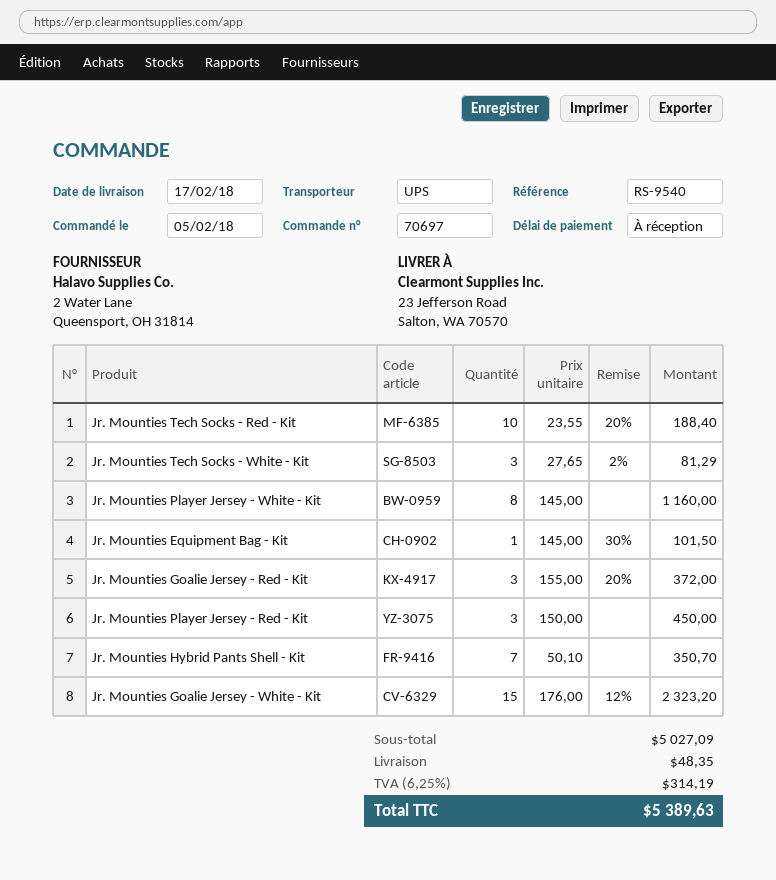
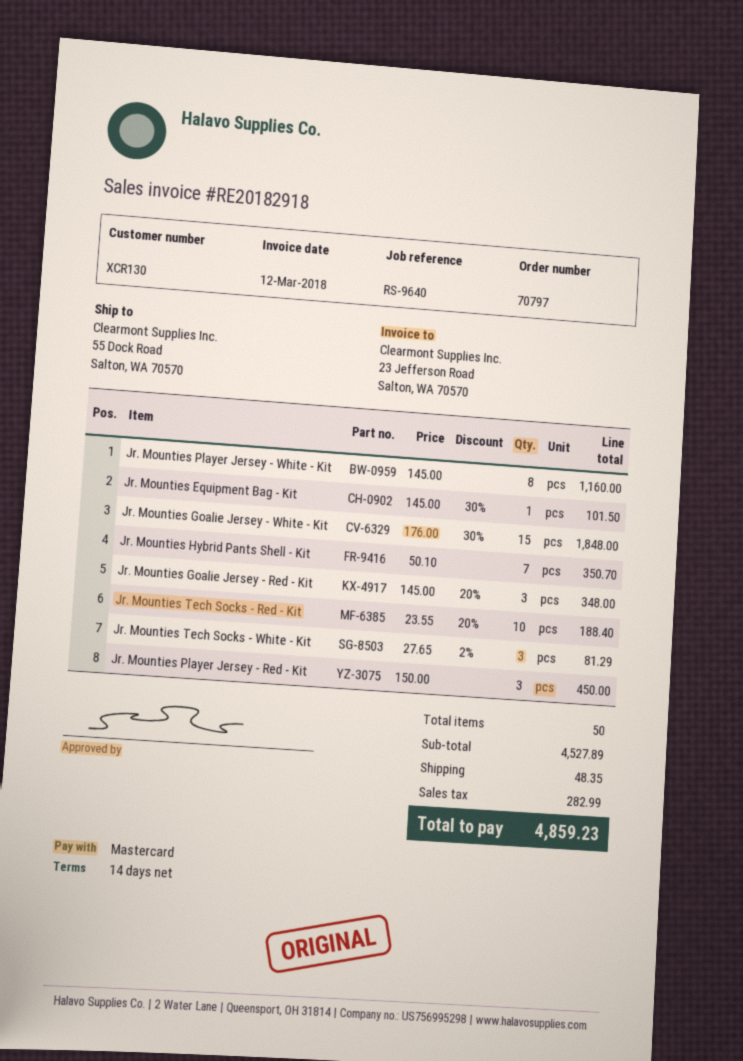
order number: 70697 -> 70797
payment terms: on receipt -> 14 days
reference: RS-9540 -> RS-9640
ship to: 23 Jefferson Road, Salton, WA 70570 -> 55 Dock Road, Salton, WA 70570
Jr. Mounties Goalie Jersey - Red - Kit: 3 x 155.00 - 20% = 372.00 -> 3 x 145.00 - 20% = 348.00
Jr. Mounties Goalie Jersey - White - Kit: 15 x 176.00 - 12% = 2323.20 -> 15 x 176.00 - 30% = 1848.00
subtotal: 5027.09 -> 4527.89
tax: 314.19 -> 282.99
total: 5389.63 -> 4859.23

